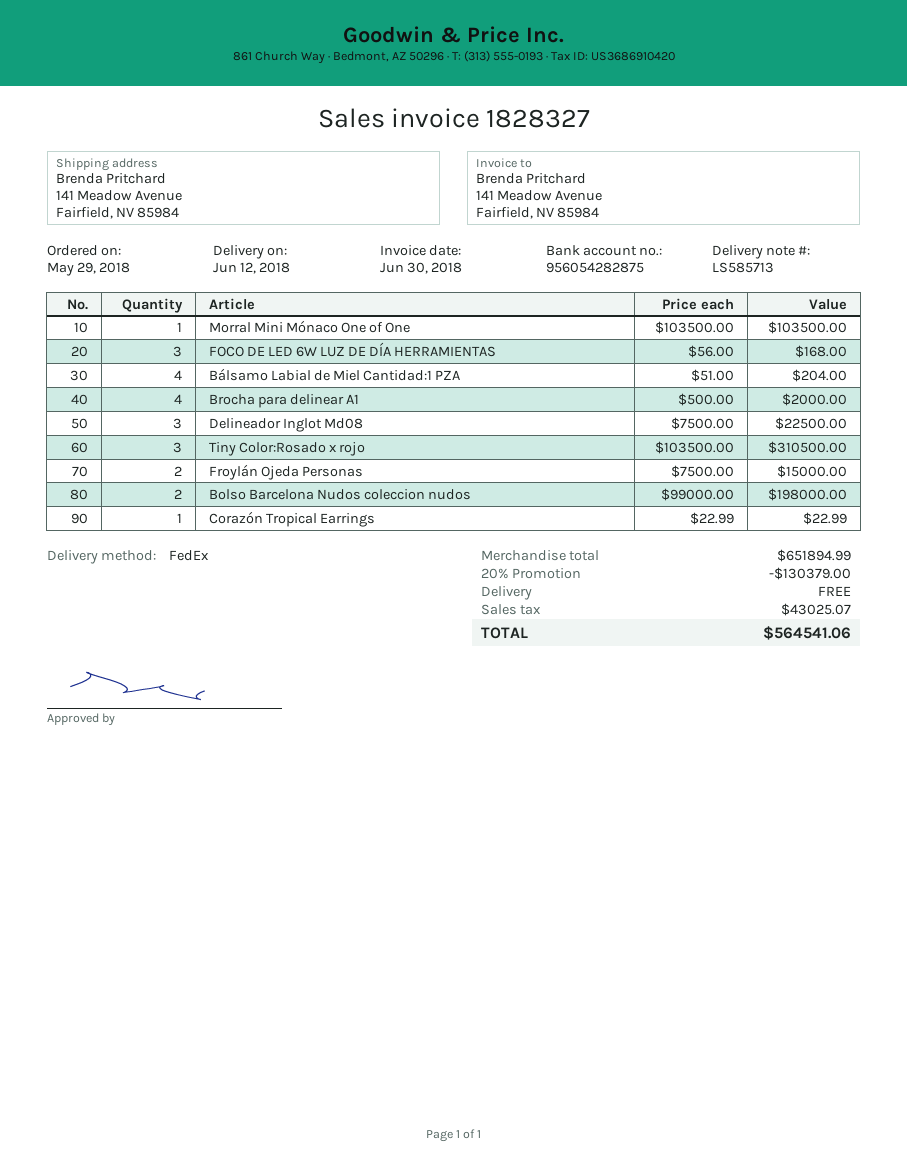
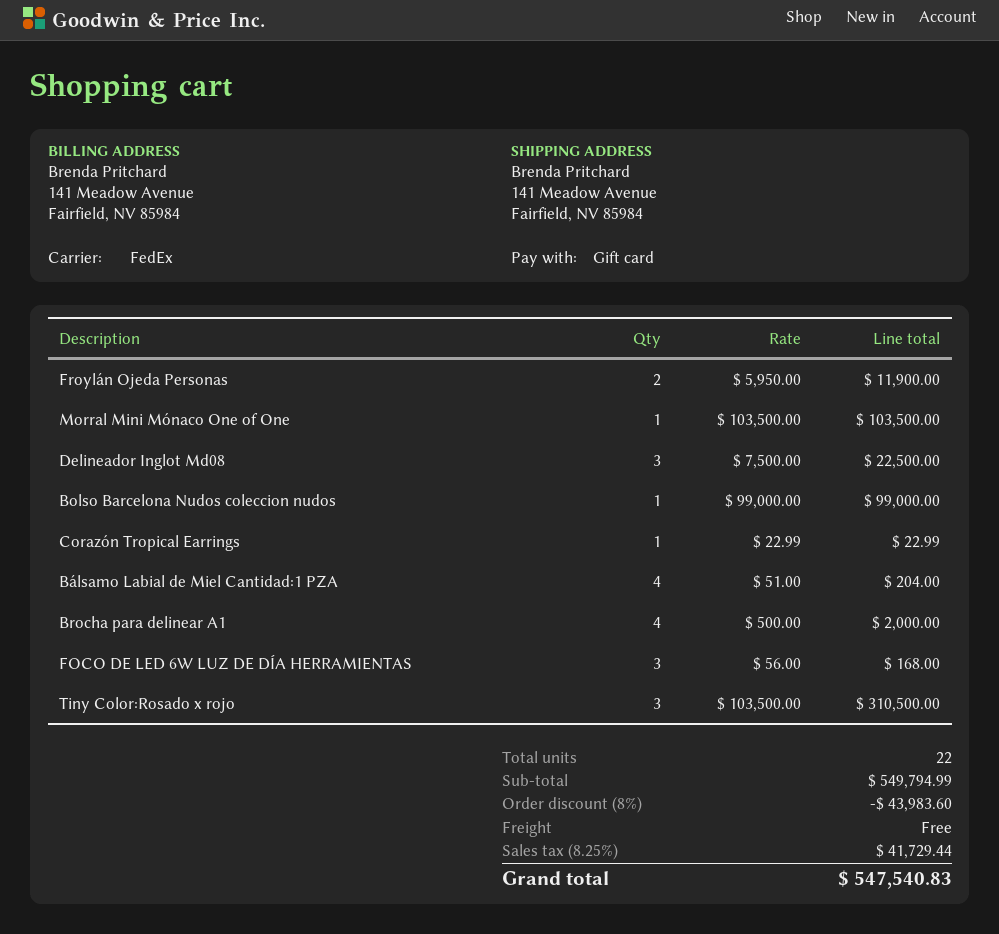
Froylán Ojeda Personas: 2 x 7500.00 = 15000.00 -> 2 x 5950.00 = 11900.00
Bolso Barcelona Nudos coleccion nudos: 2 x 99000.00 = 198000.00 -> 1 x 99000.00 = 99000.00
subtotal: 651894.99 -> 549794.99
discount: 20% = 130379.00 -> 8% = 43983.60
tax: 43025.07 -> 41729.44
total: 564541.06 -> 547540.83

